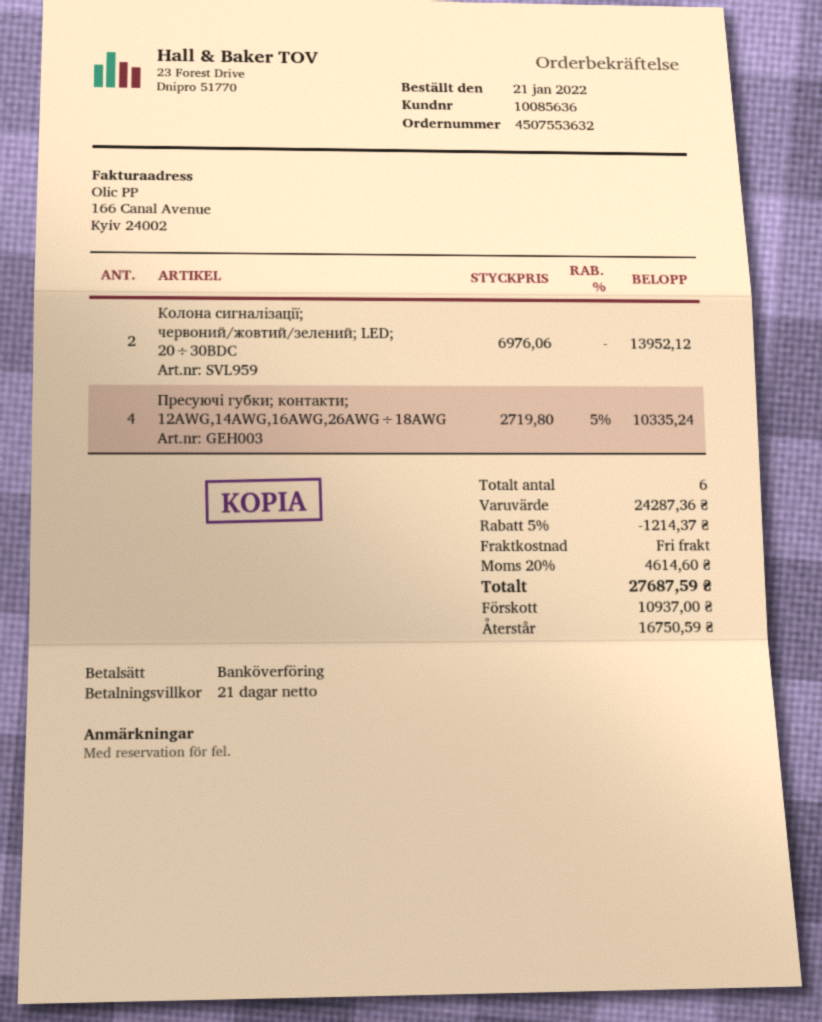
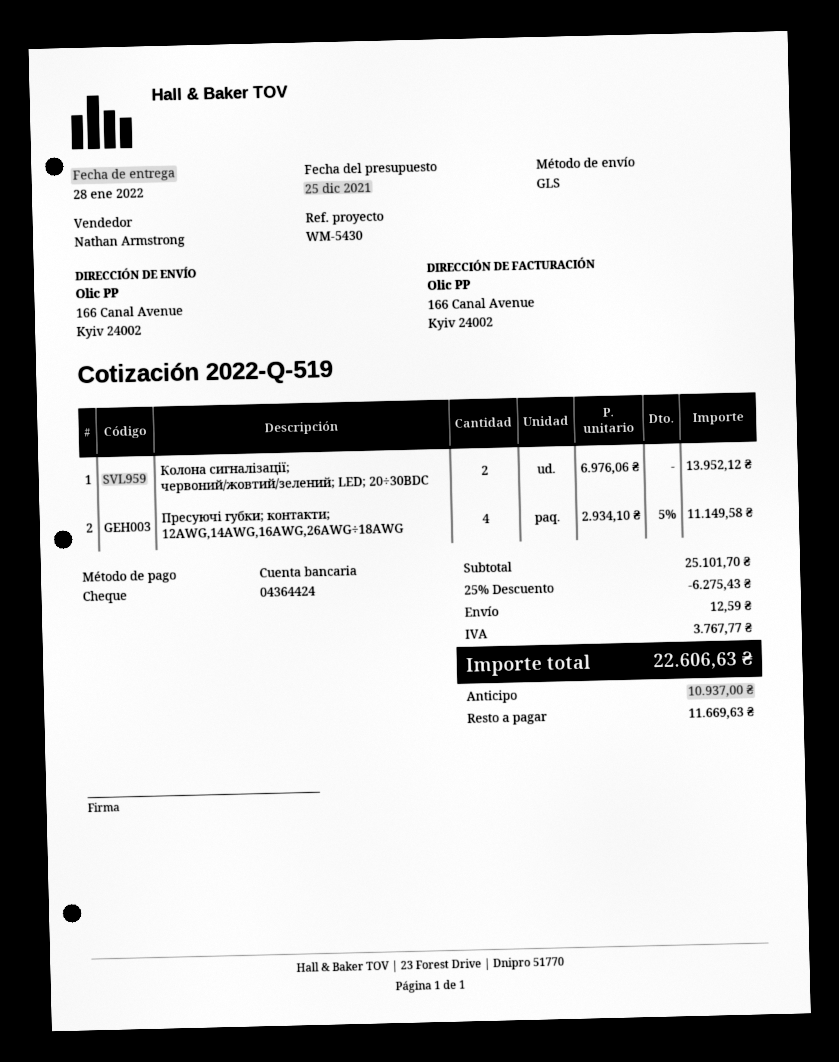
payment method: bank transfer -> cheque
Пресуючі губки; контакти; 12AWG,14AWG,16AWG,26AWG÷18AWG: 4 x 2719.80 - 5% = 10335.24 -> 4 x 2934.10 - 5% = 11149.58
subtotal: 24287.36 -> 25101.70
discount: 5% = 1214.37 -> 25% = 6275.43
shipping: 0.00 -> 12.59
tax: 4614.60 -> 3767.77
total: 27687.59 -> 22606.63
balance: 16750.59 -> 11669.63

